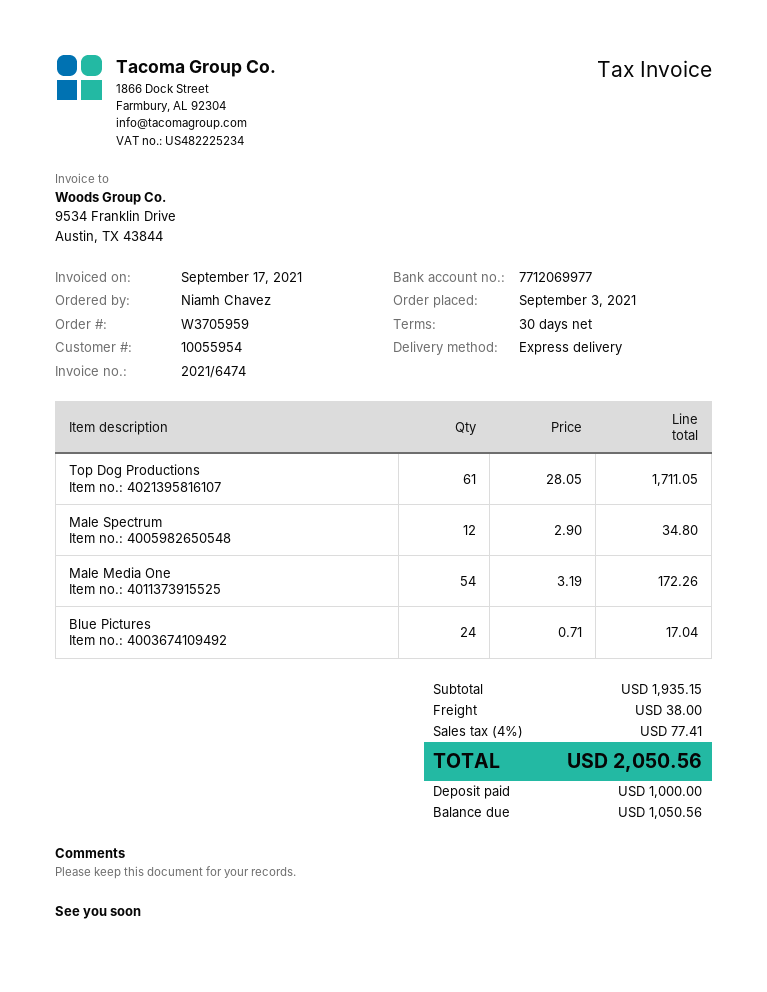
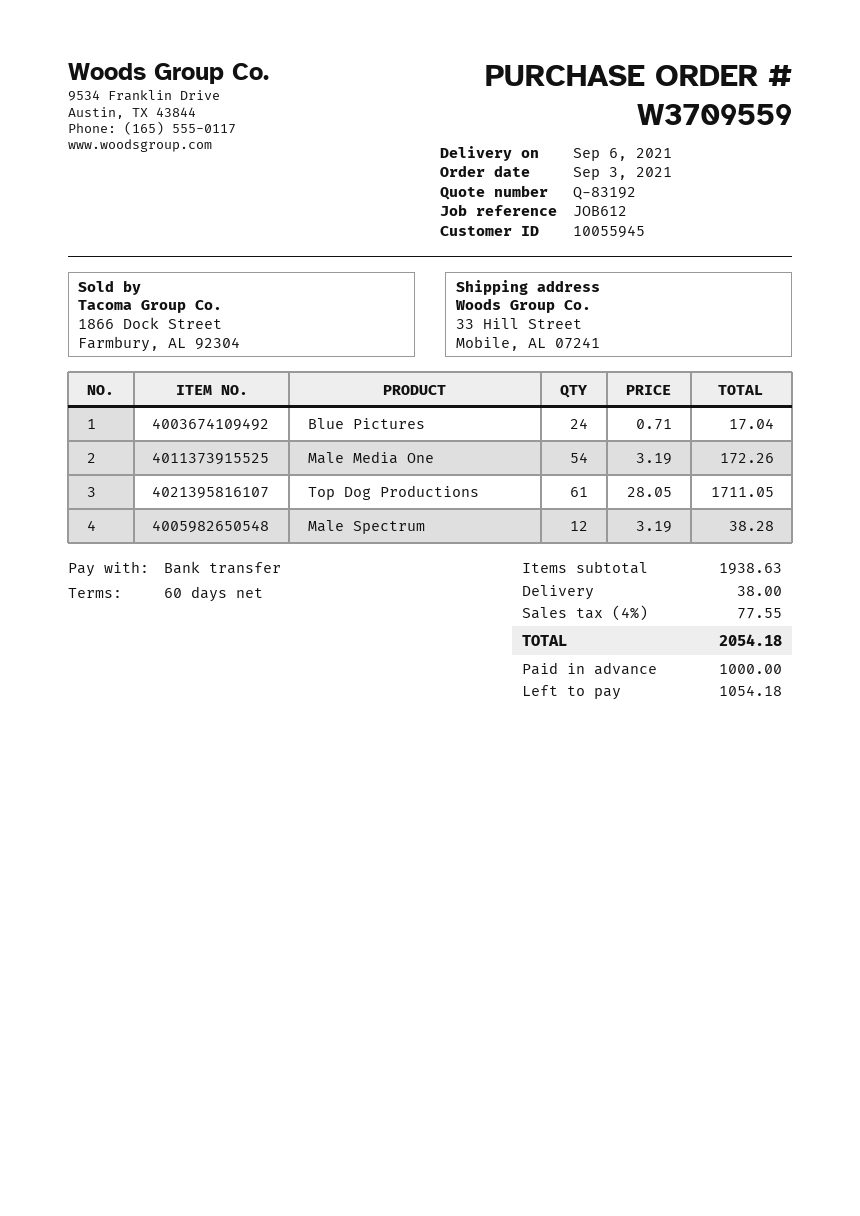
order number: W3705959 -> W3709559
payment terms: 30 days -> 60 days
customer number: 10055954 -> 10055945
Male Spectrum: 12 x 2.90 = 34.80 -> 12 x 3.19 = 38.28
subtotal: 1935.15 -> 1938.63
tax: 4% = 77.41 -> 4% = 77.55
total: 2050.56 -> 2054.18
balance: 1050.56 -> 1054.18

